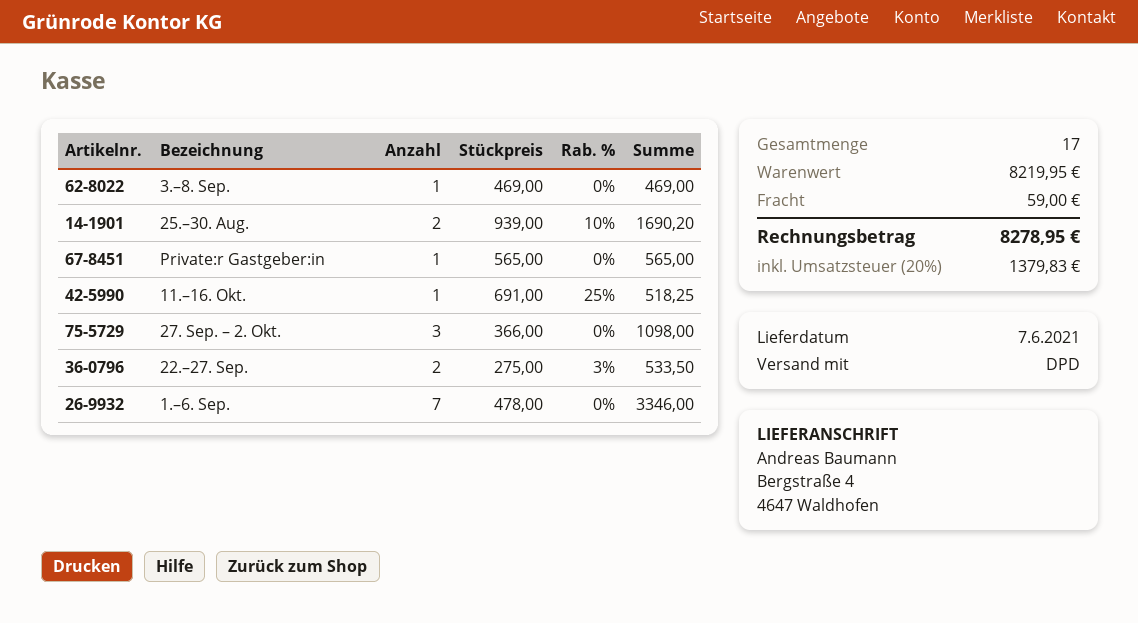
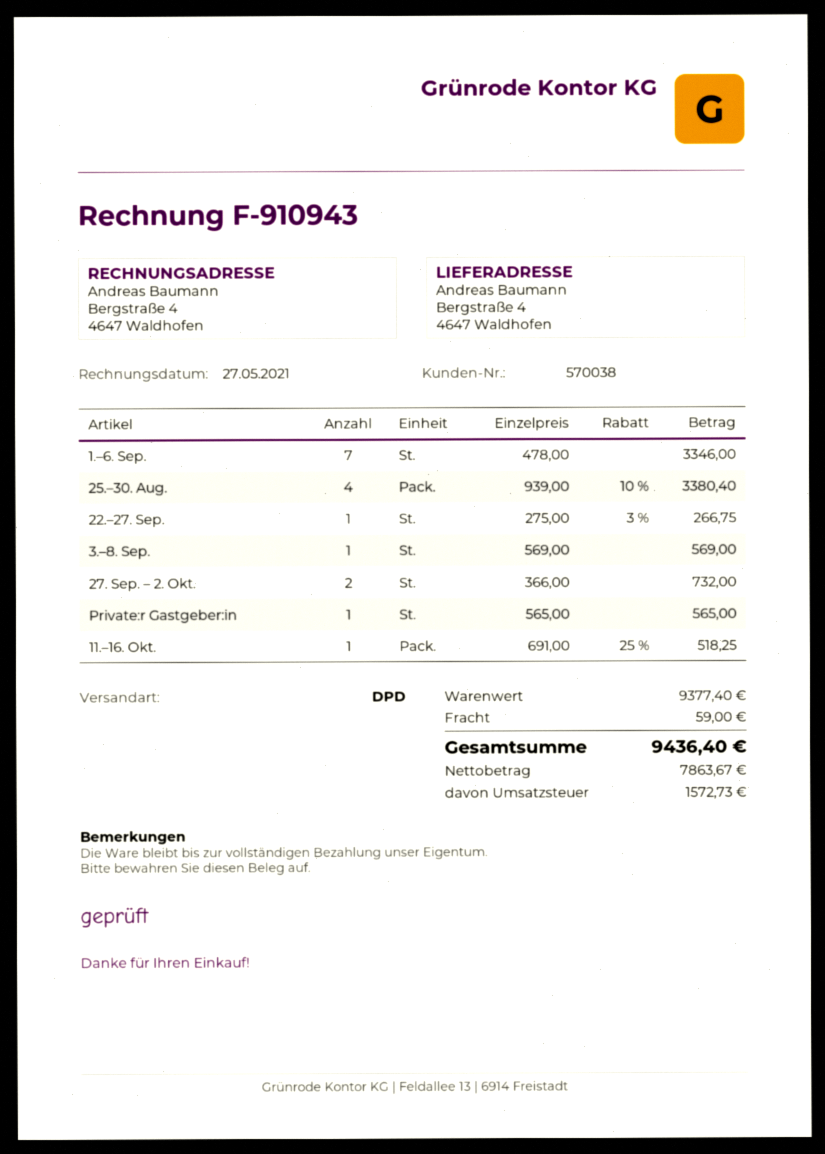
3.–8. Sep.: 1 x 469.00 = 469.00 -> 1 x 569.00 = 569.00
25.–30. Aug.: 2 x 939.00 - 10% = 1690.20 -> 4 x 939.00 - 10% = 3380.40
27. Sep. – 2. Okt.: 3 x 366.00 = 1098.00 -> 2 x 366.00 = 732.00
22.–27. Sep.: 2 x 275.00 - 3% = 533.50 -> 1 x 275.00 - 3% = 266.75
subtotal: 8219.95 -> 9377.40
tax: 1379.83 -> 1572.73
total: 8278.95 -> 9436.40

